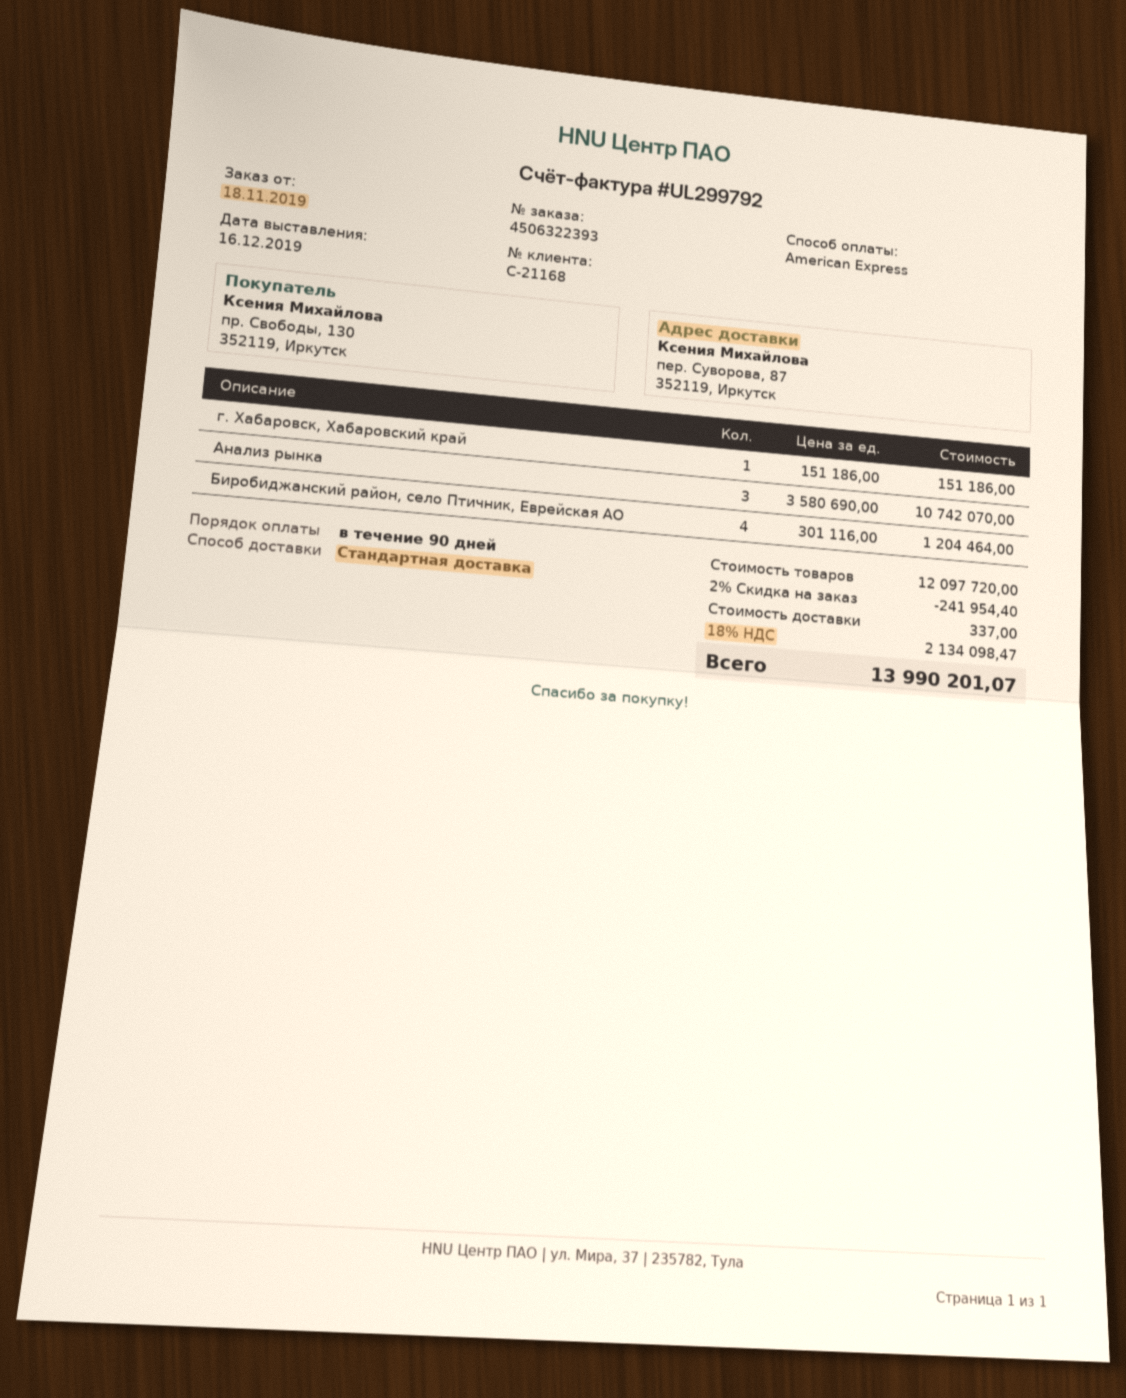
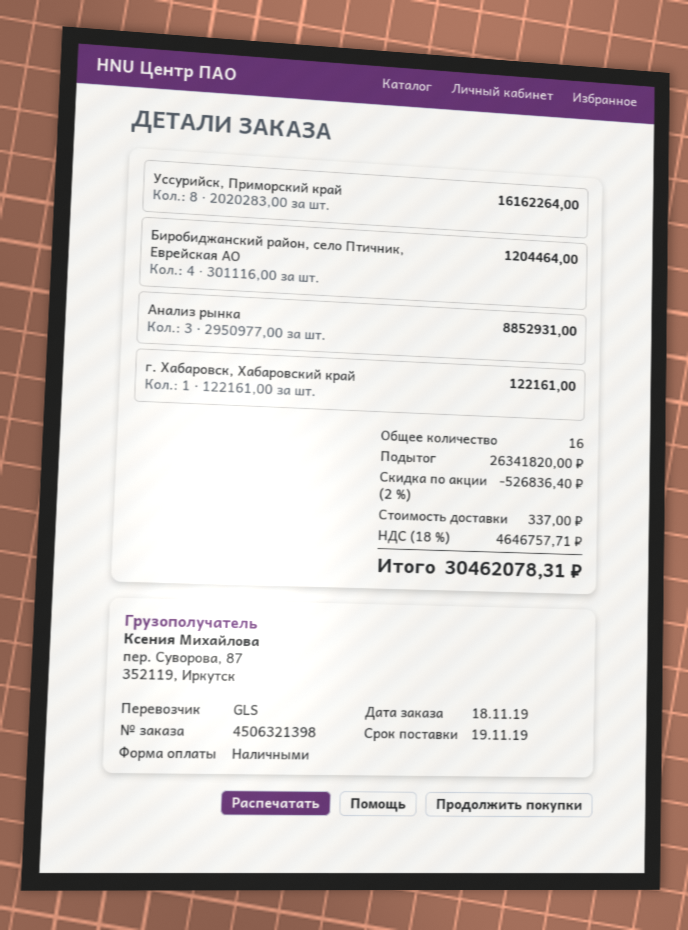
order number: 4506322393 -> 4506321398
payment method: American Express -> cash
shipping method: standard -> GLS
г. Хабаровск, Хабаровский край: 1 x 151186.00 = 151186.00 -> 1 x 122161.00 = 122161.00
Анализ рынка: 3 x 3580690.00 = 10742070.00 -> 3 x 2950977.00 = 8852931.00
Уссурийск, Приморский край: none -> 8 x 2020283.00 = 16162264.00
subtotal: 12097720.00 -> 26341820.00
discount: 2% = 241954.40 -> 2% = 526836.40
tax: 18% = 2134098.47 -> 18% = 4646757.71
total: 13990201.07 -> 30462078.31

